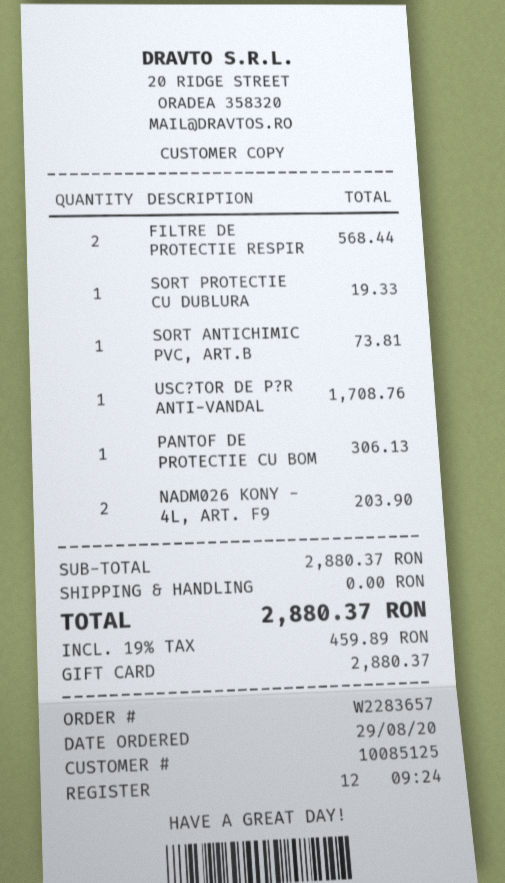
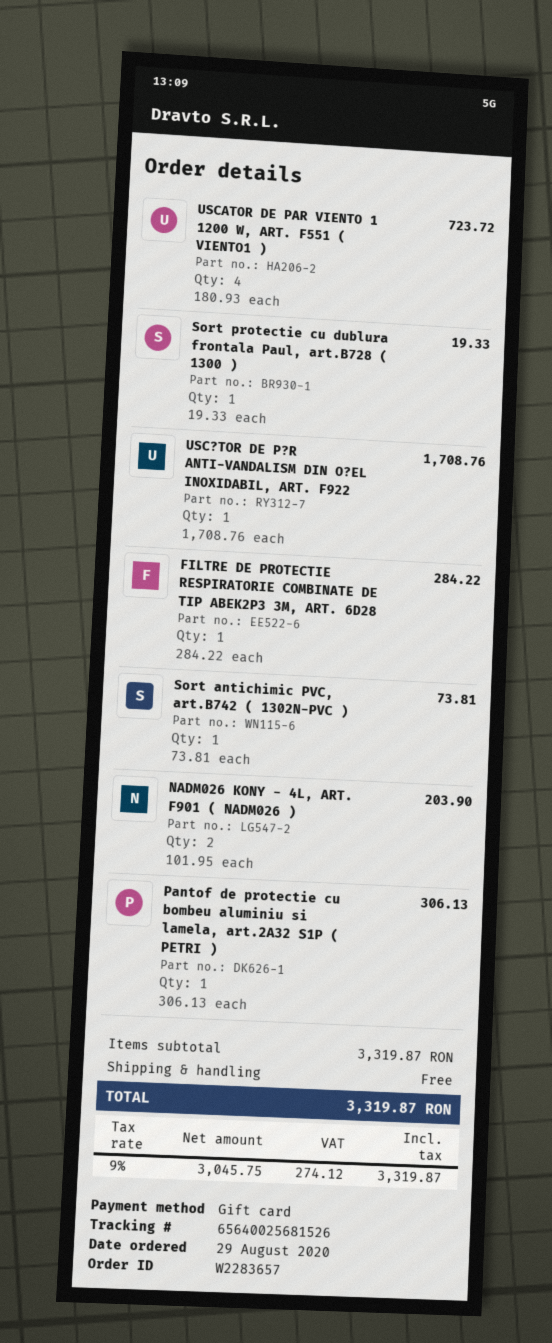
FILTRE DE PROTECTIE RESPIR: 2 for 568.44 -> 1 for 284.22
USCATOR DE PAR VIENTO 1 1200 W, ART. F551 ( VIENTO1 ): none -> 4 for 723.72
subtotal: 2880.37 -> 3319.87
tax: 19% = 459.89 -> 9% = 274.12
total: 2880.37 -> 3319.87

